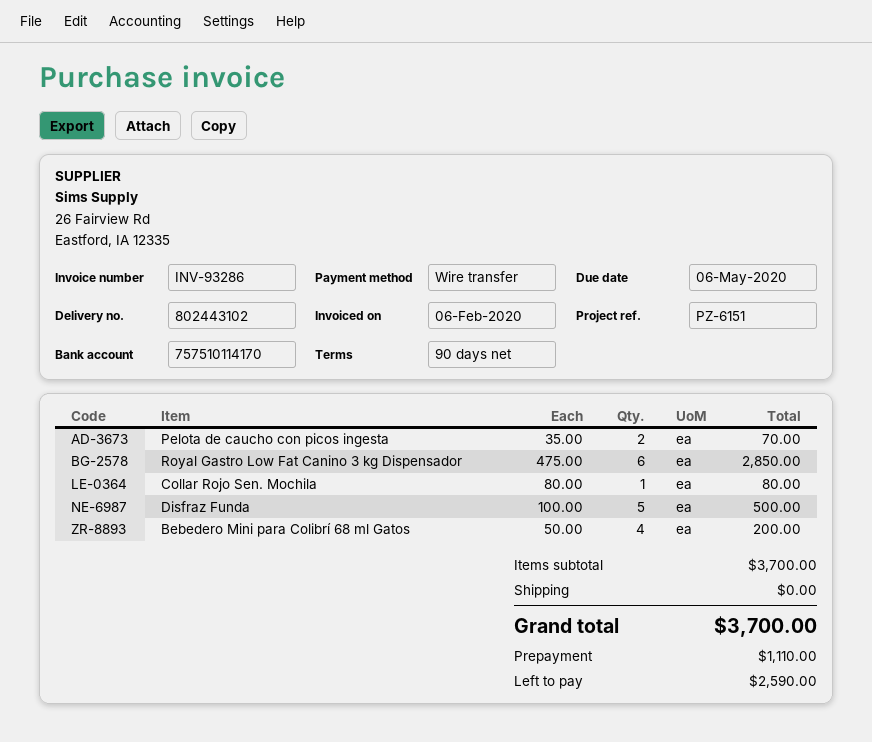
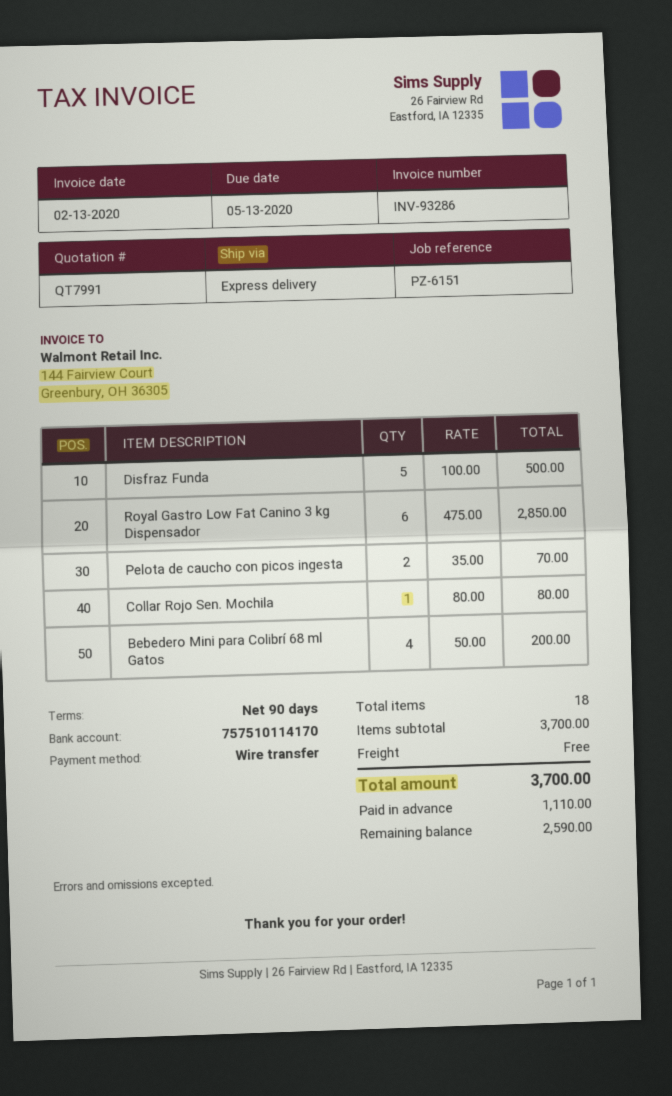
invoice date: 2020-02-06 -> 2020-02-13
due date: 2020-05-06 -> 2020-05-13

